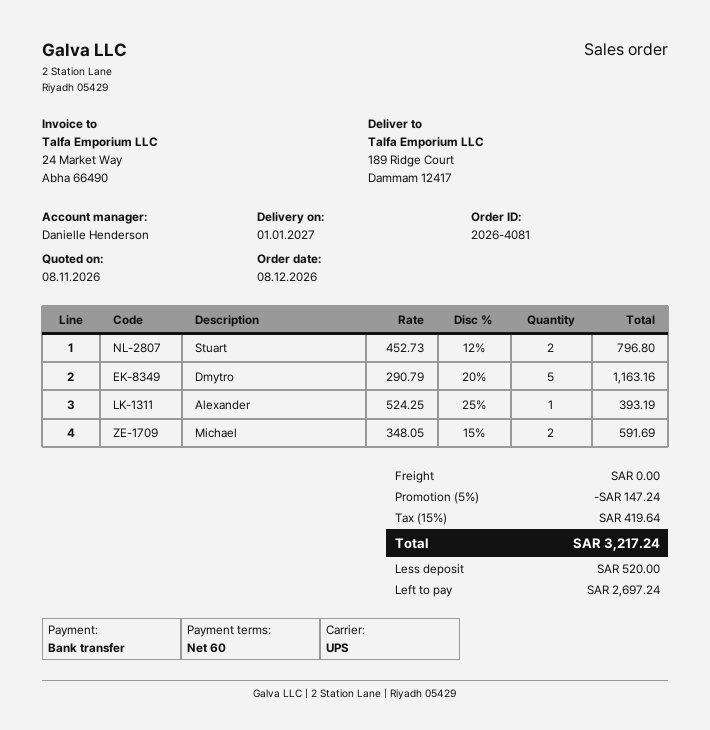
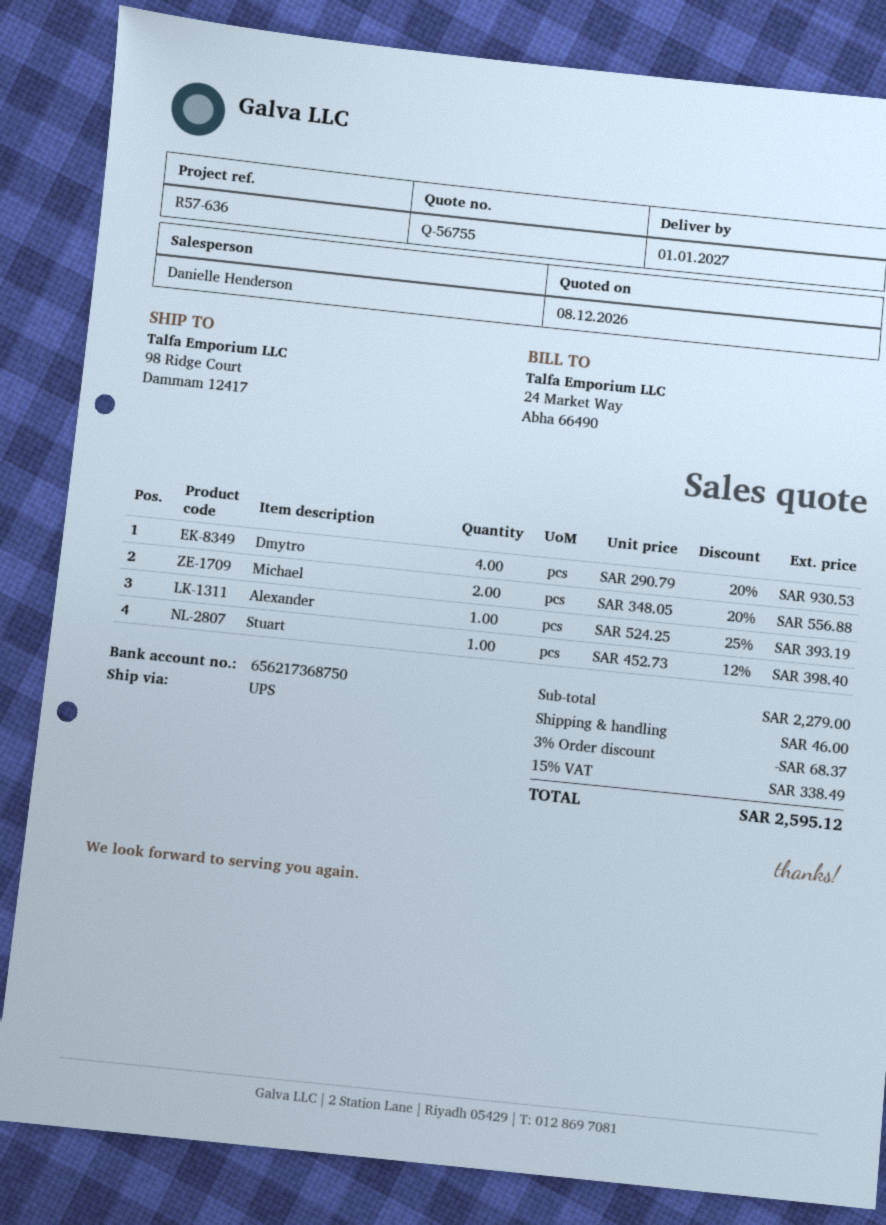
quote date: 2026-11-08 -> 2026-12-08
ship to: 189 Ridge Court, Dammam 12417 -> 98 Ridge Court, Dammam 12417
Stuart: 2 x 452.73 - 12% = 796.80 -> 1 x 452.73 - 12% = 398.40
Dmytro: 5 x 290.79 - 20% = 1163.16 -> 4 x 290.79 - 20% = 930.53
Michael: 2 x 348.05 - 15% = 591.69 -> 2 x 348.05 - 20% = 556.88
discount: 5% = 147.24 -> 3% = 68.37
shipping: 0.00 -> 46.00
tax: 15% = 419.64 -> 15% = 338.49
total: 3217.24 -> 2595.12

